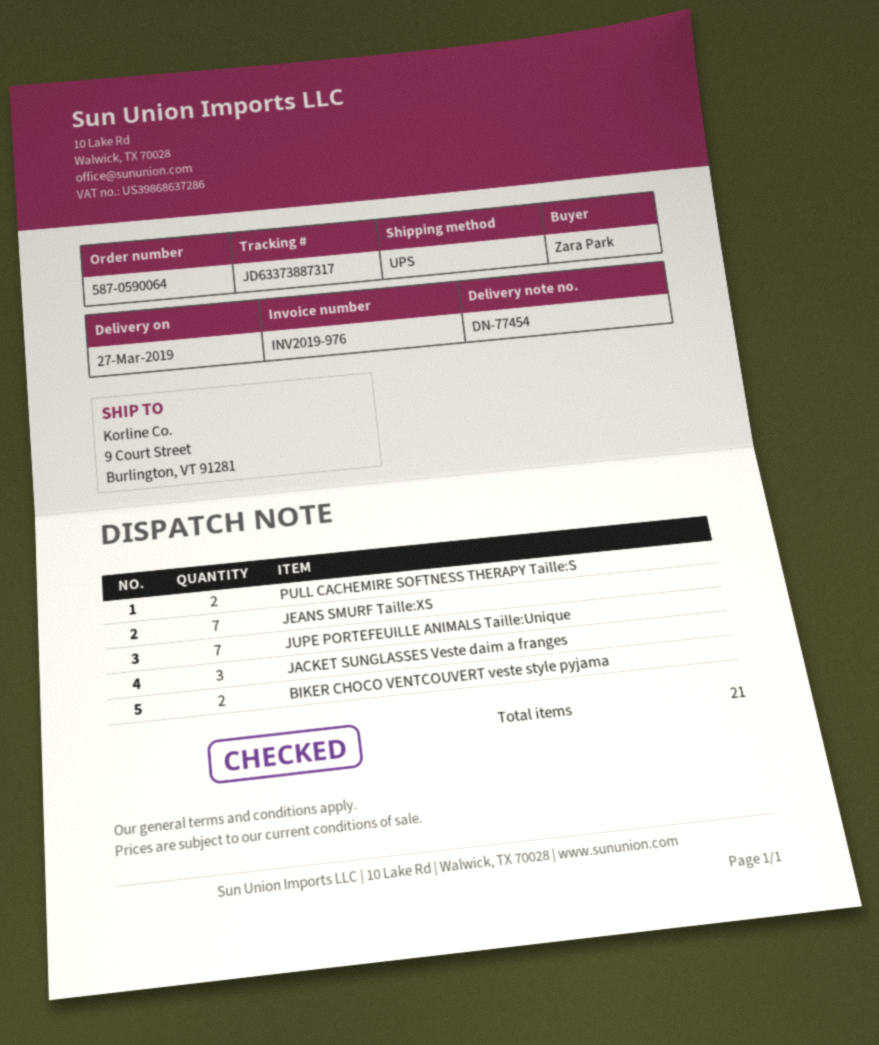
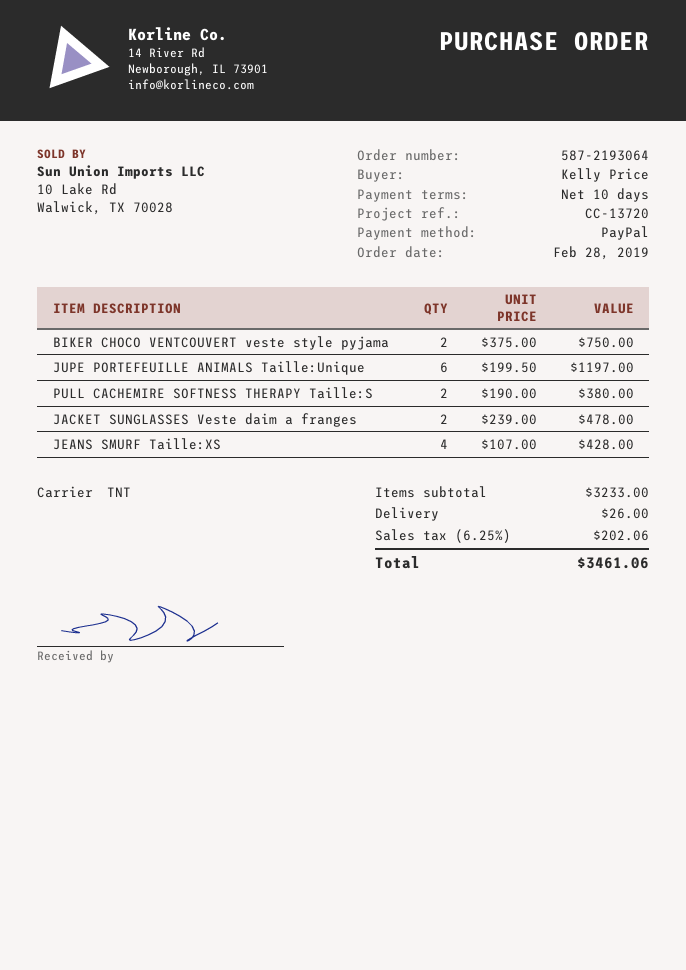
order number: 587-0590064 -> 587-2193064
ordered by: Zara Park -> Kelly Price
shipping method: UPS -> TNT
JEANS SMURF Taille:XS: 7 -> 4
JUPE PORTEFEUILLE ANIMALS Taille:Unique: 7 -> 6
JACKET SUNGLASSES Veste daim a franges: 3 -> 2

